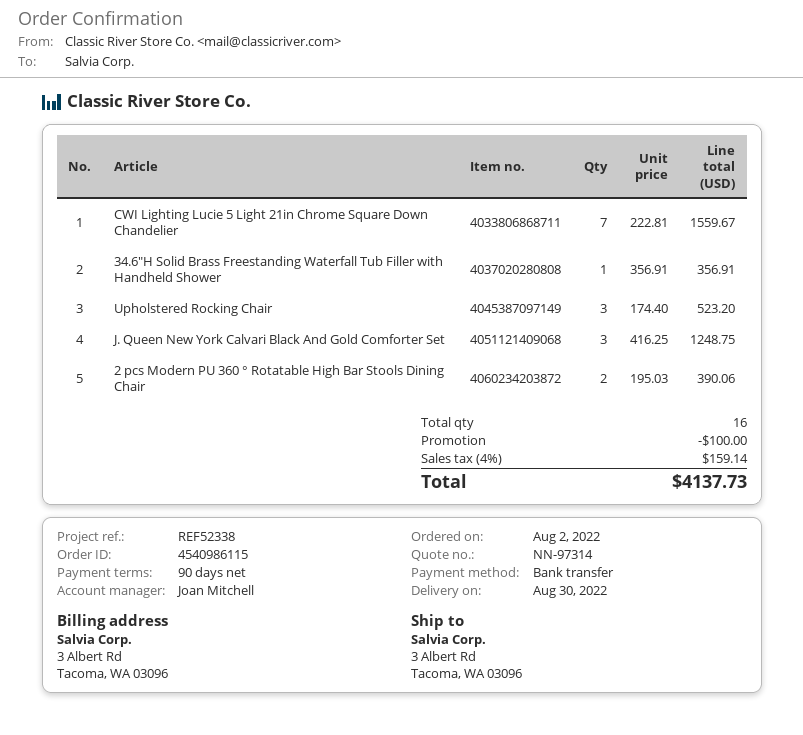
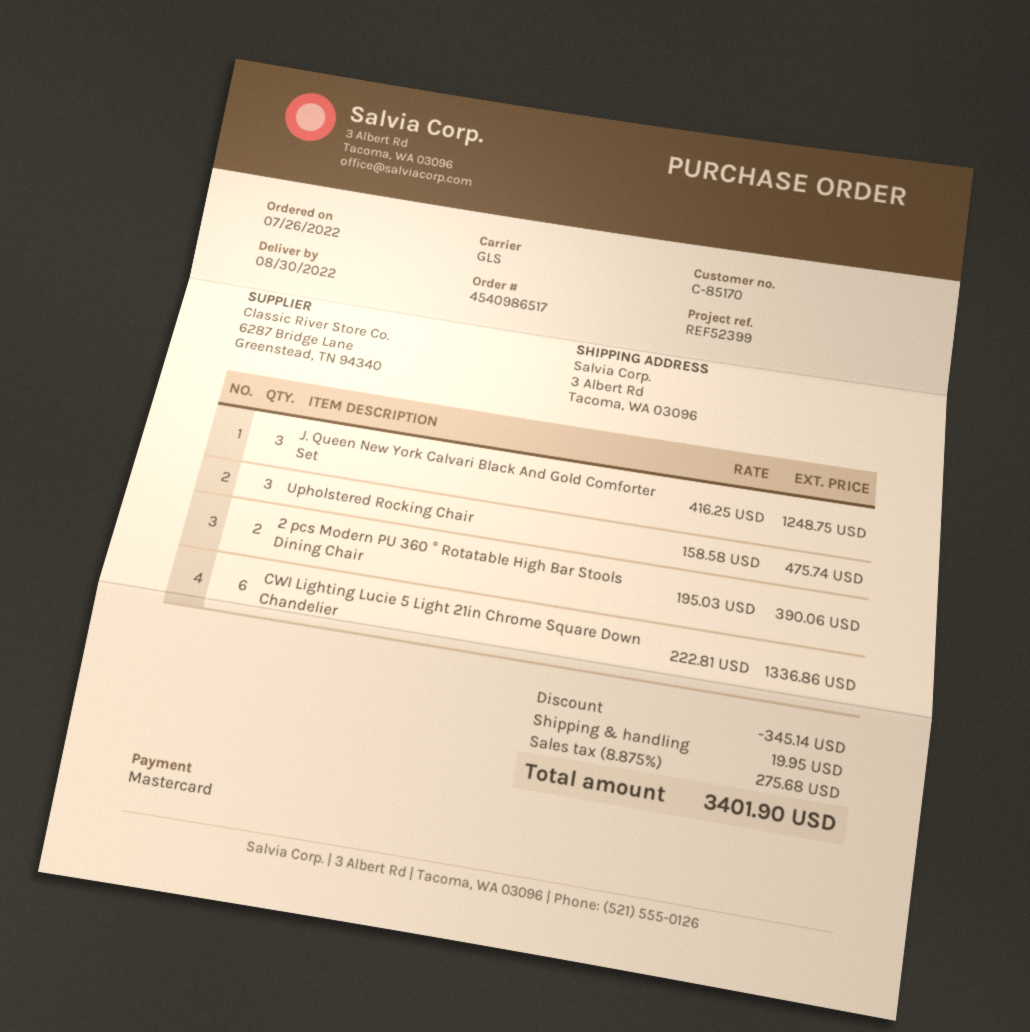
order number: 4540986115 -> 4540986517
order date: 2022-08-02 -> 2022-07-26
reference: REF52338 -> REF52399
payment method: bank transfer -> Mastercard
CWI Lighting Lucie 5 Light 21in Chrome Square Down Chandelier: 7 x 222.81 = 1559.67 -> 6 x 222.81 = 1336.86
34.6"H Solid Brass Freestanding Waterfall Tub Filler with Handheld Shower: 1 x 356.91 = 356.91 -> none
Upholstered Rocking Chair: 3 x 174.40 = 523.20 -> 3 x 158.58 = 475.74
discount: 100.00 -> 345.14
shipping: none -> 19.95
tax: 4% = 159.14 -> 8.875% = 275.68
total: 4137.73 -> 3401.90

